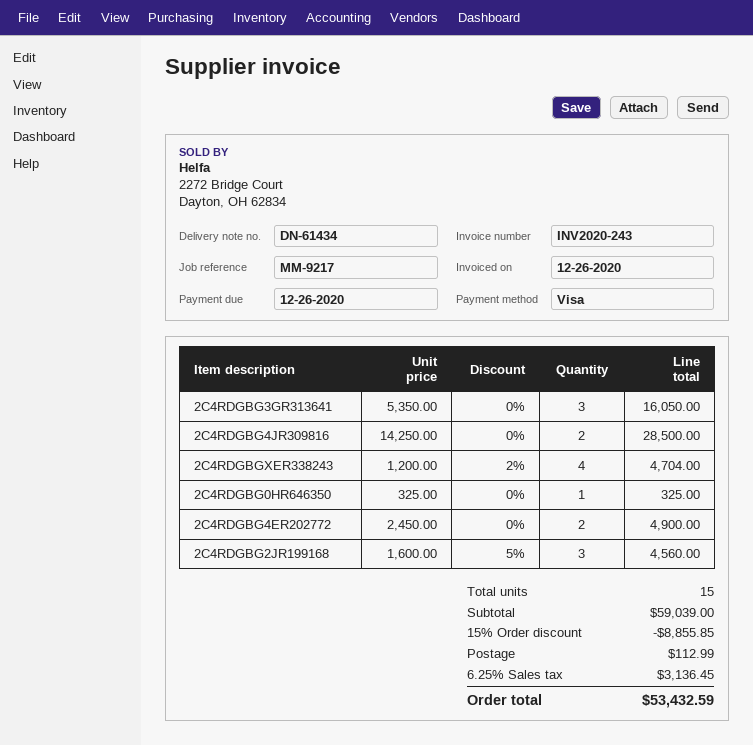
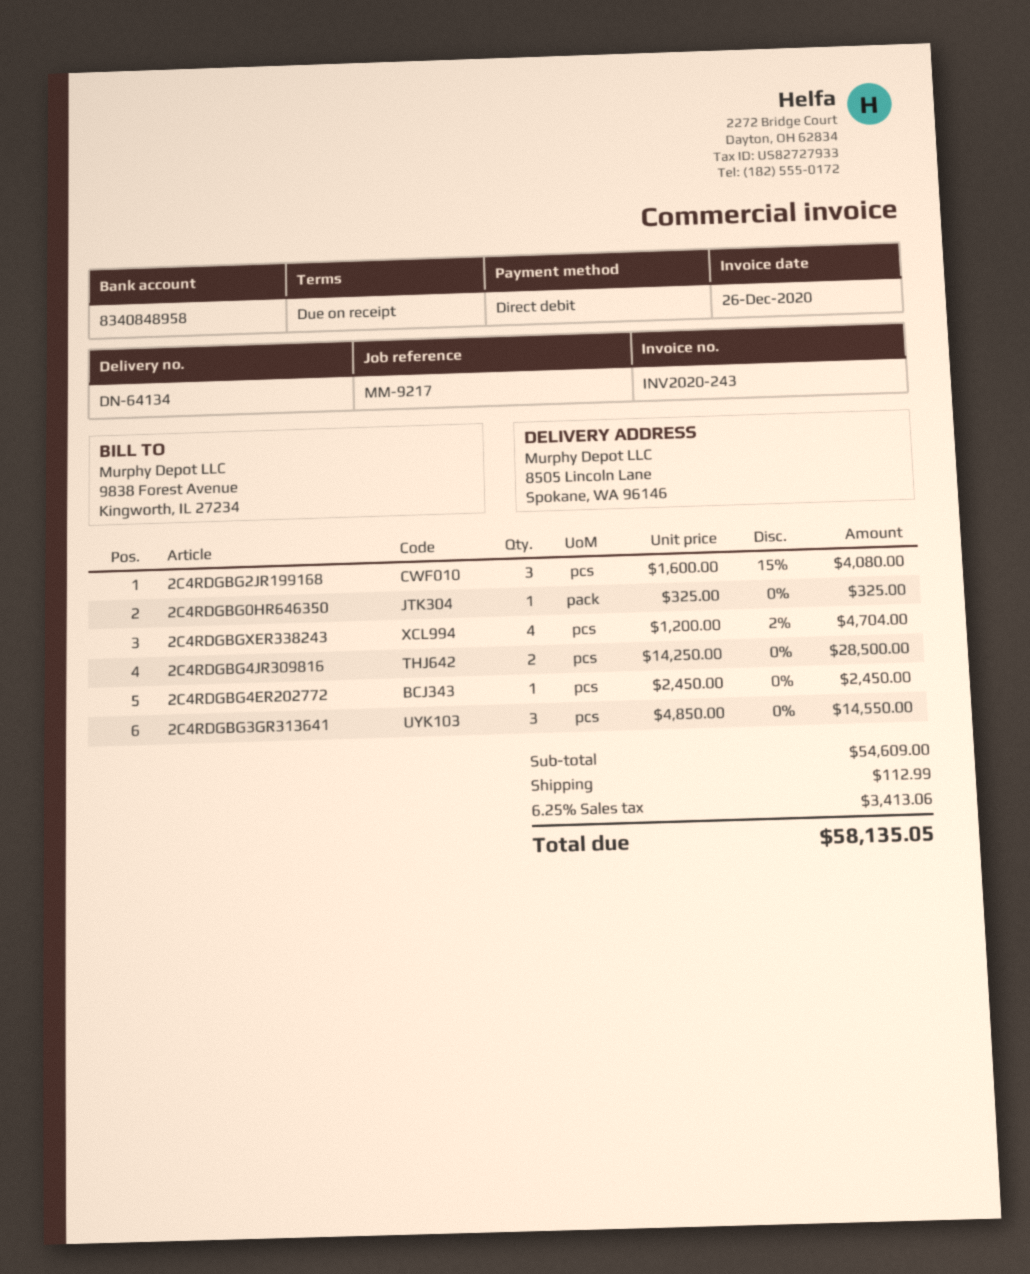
delivery note number: DN-61434 -> DN-64134
payment method: Visa -> direct debit
2C4RDGBG3GR313641: 3 x 5350.00 = 16050.00 -> 3 x 4850.00 = 14550.00
2C4RDGBG4ER202772: 2 x 2450.00 = 4900.00 -> 1 x 2450.00 = 2450.00
2C4RDGBG2JR199168: 3 x 1600.00 - 5% = 4560.00 -> 3 x 1600.00 - 15% = 4080.00
subtotal: 59039.00 -> 54609.00
discount: 15% = 8855.85 -> none
tax: 6.25% = 3136.45 -> 6.25% = 3413.06
total: 53432.59 -> 58135.05

